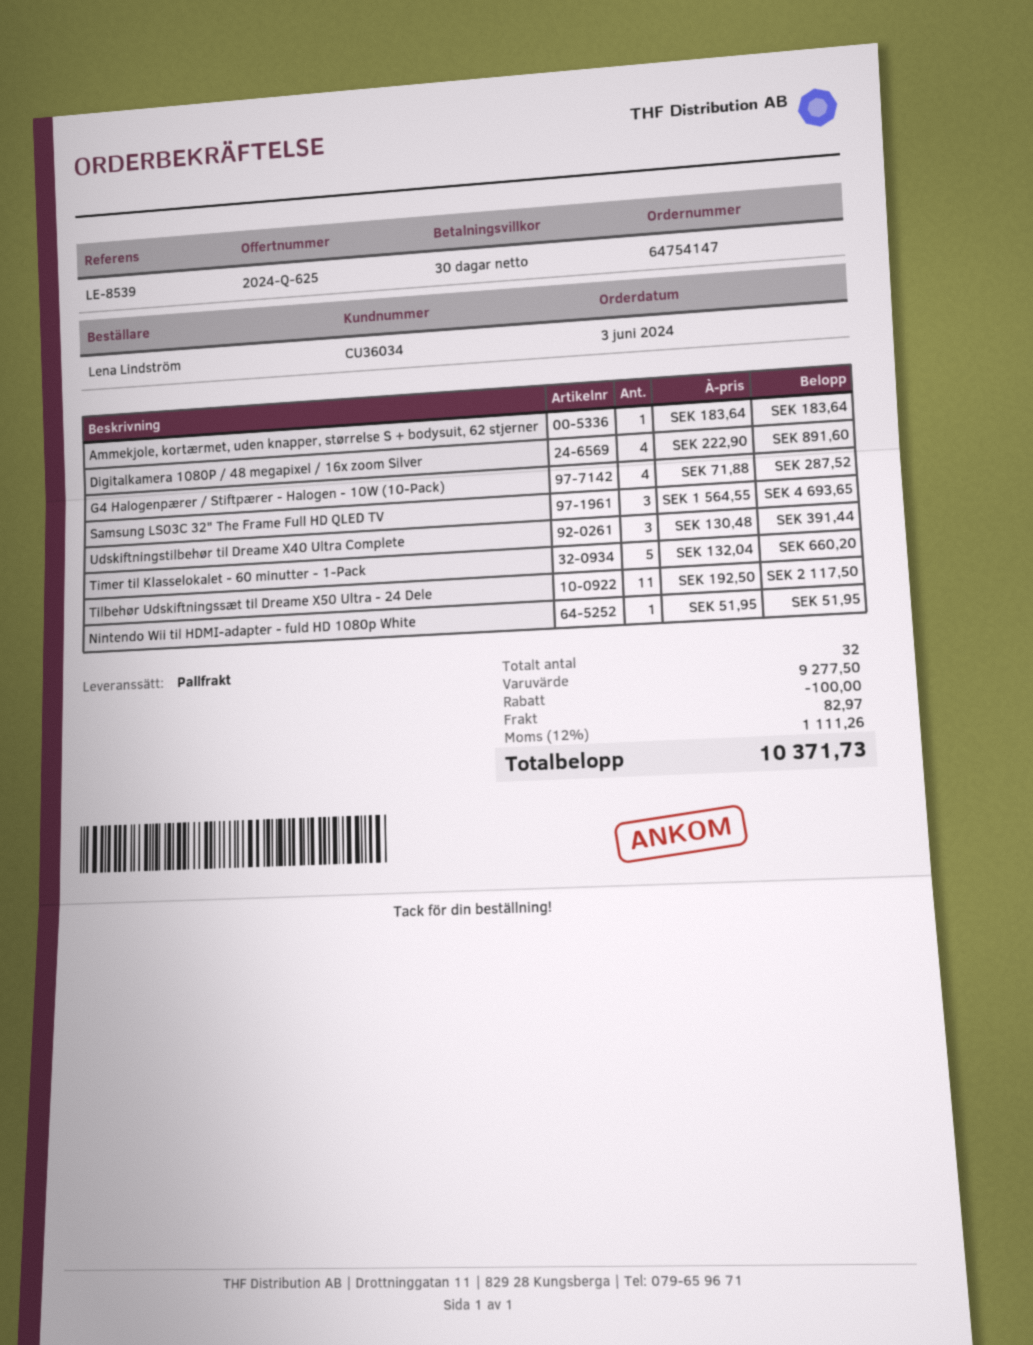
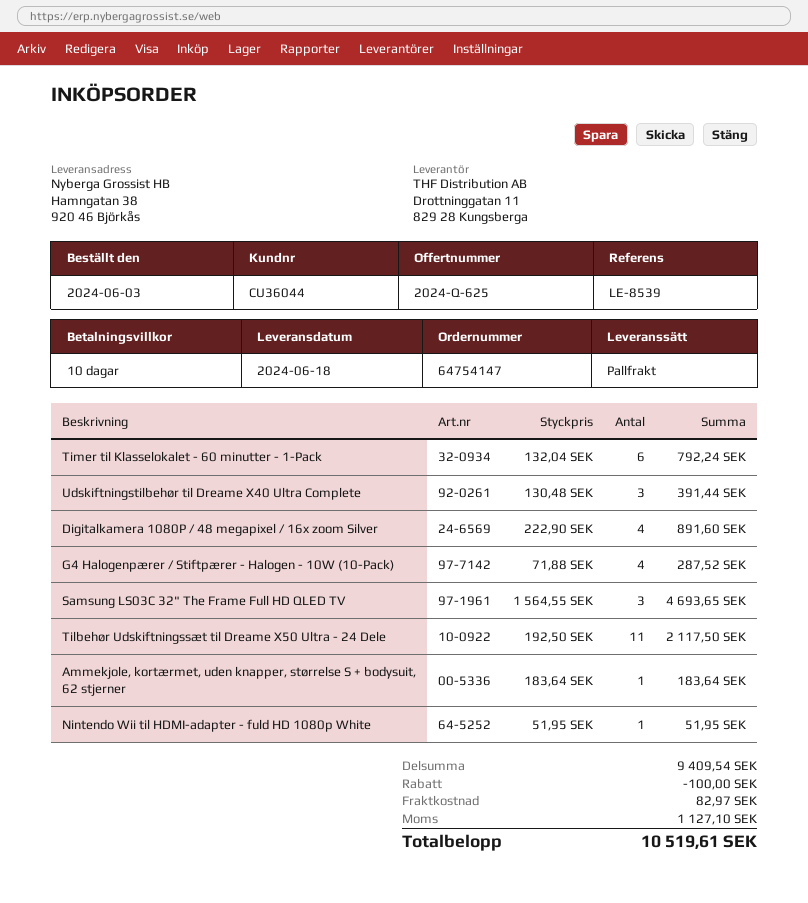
payment terms: 30 days -> 10 days
customer number: CU36034 -> CU36044
Timer til Klasselokalet - 60 minutter - 1-Pack: 5 x 132.04 = 660.20 -> 6 x 132.04 = 792.24
subtotal: 9277.50 -> 9409.54
tax: 1111.26 -> 1127.10
total: 10371.73 -> 10519.61

